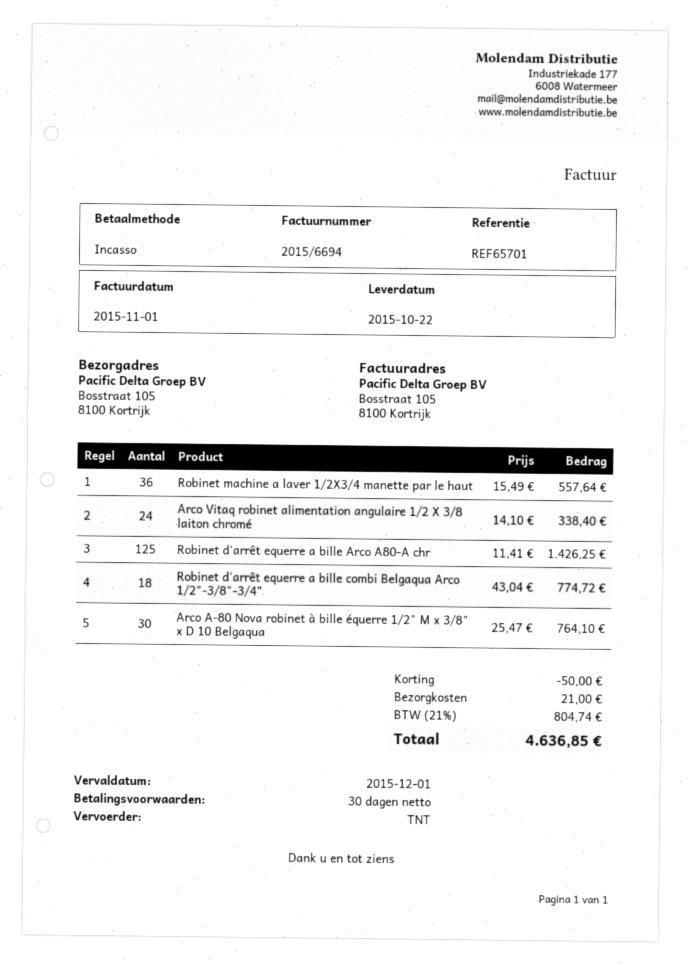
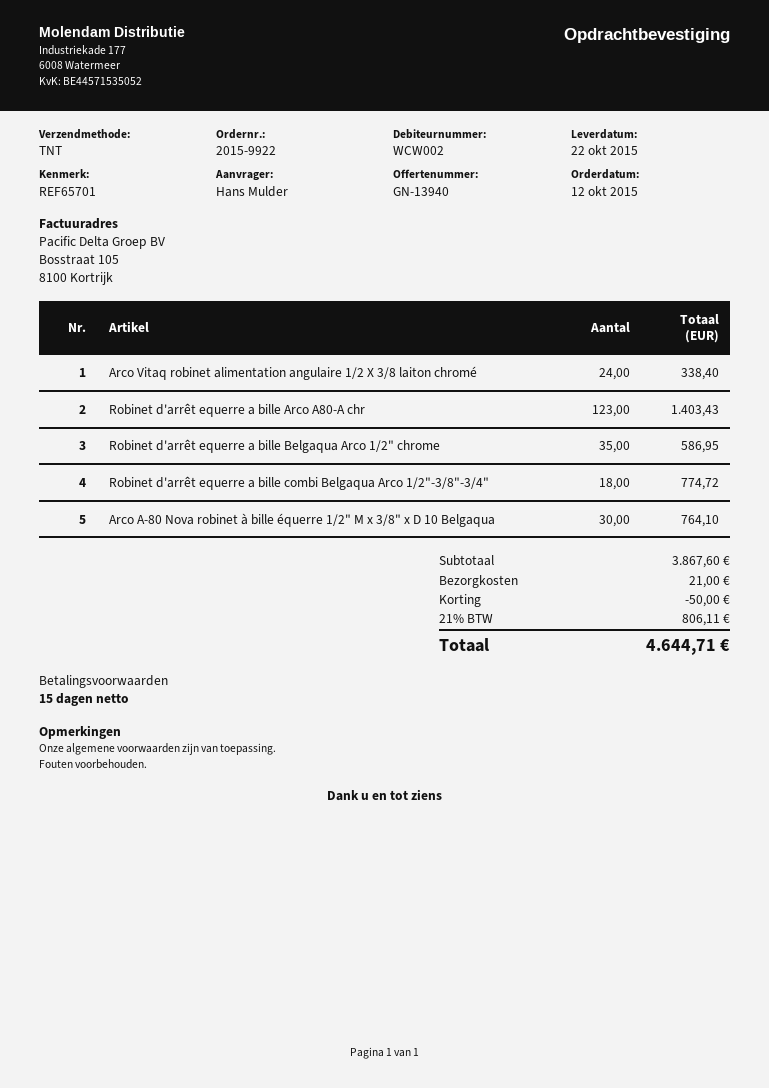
payment terms: 30 days -> 15 days
Robinet machine a laver 1/2X3/4 manette par le haut: 36 for 557.64 -> none
Robinet d'arrêt equerre a bille Arco A80-A chr: 125 for 1426.25 -> 123 for 1403.43
Robinet d'arrêt equerre a bille Belgaqua Arco 1/2" chrome: none -> 35 for 586.95
tax: 21% = 804.74 -> 21% = 806.11
total: 4636.85 -> 4644.71

